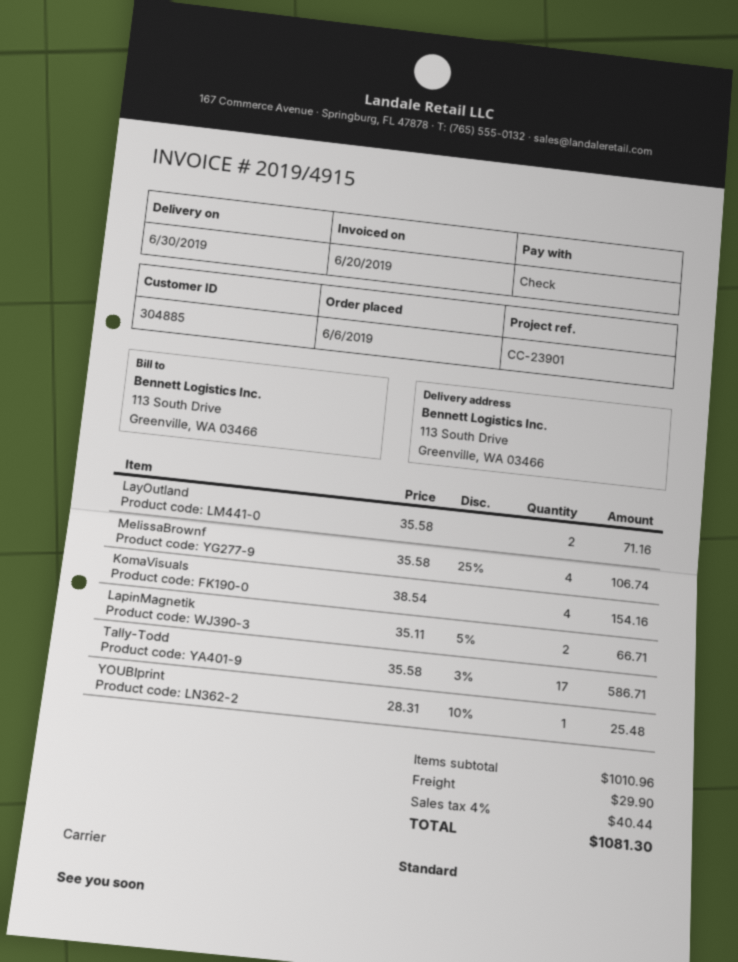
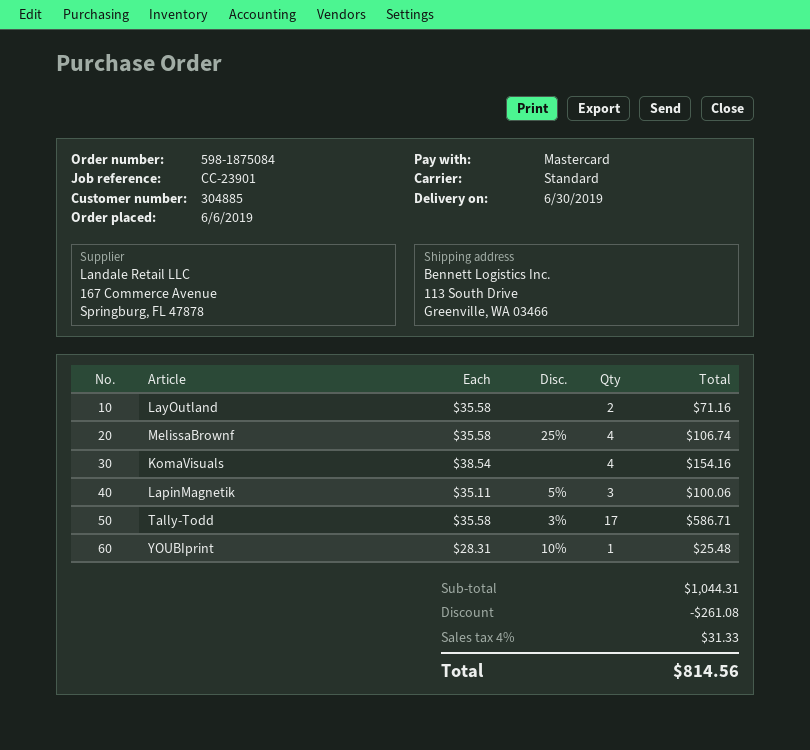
payment method: cheque -> Mastercard
LapinMagnetik: 2 x 35.11 - 5% = 66.71 -> 3 x 35.11 - 5% = 100.06
subtotal: 1010.96 -> 1044.31
discount: none -> 261.08
shipping: 29.90 -> none
tax: 4% = 40.44 -> 4% = 31.33
total: 1081.30 -> 814.56

